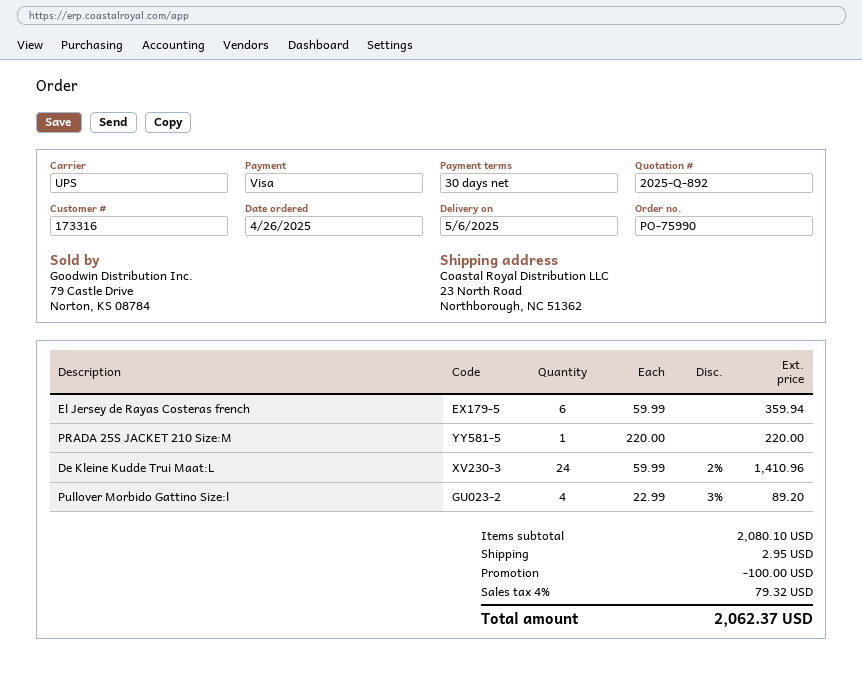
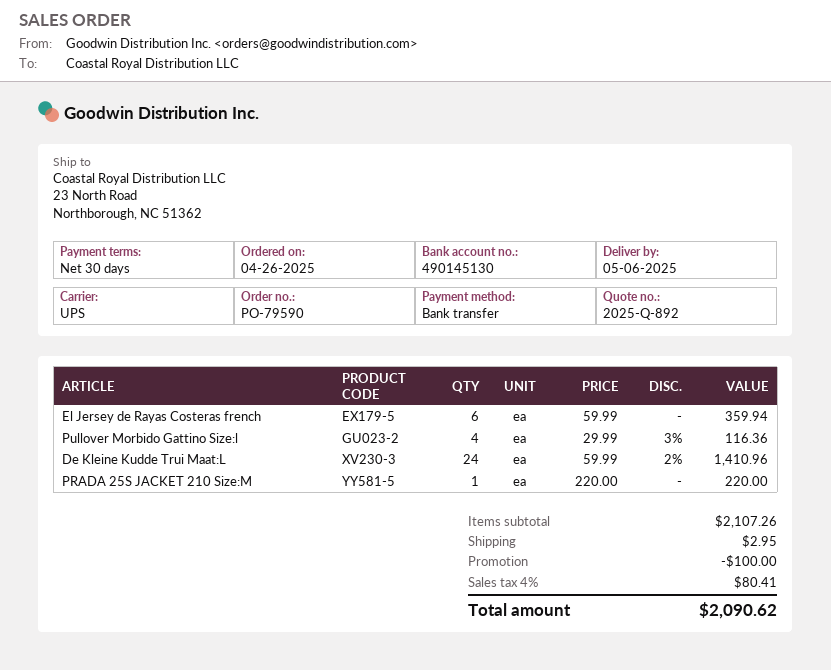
order number: PO-75990 -> PO-79590
payment method: Visa -> bank transfer
Pullover Morbido Gattino Size:l: 4 x 22.99 - 3% = 89.20 -> 4 x 29.99 - 3% = 116.36
subtotal: 2080.10 -> 2107.26
tax: 4% = 79.32 -> 4% = 80.41
total: 2062.37 -> 2090.62

